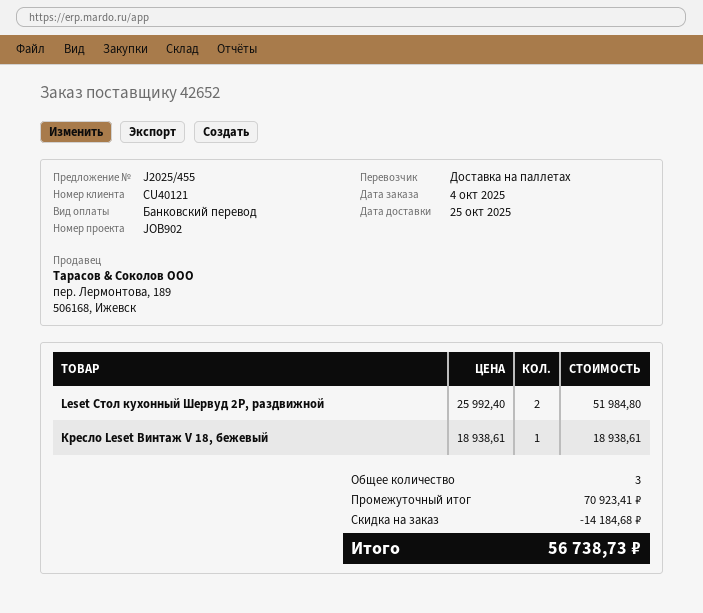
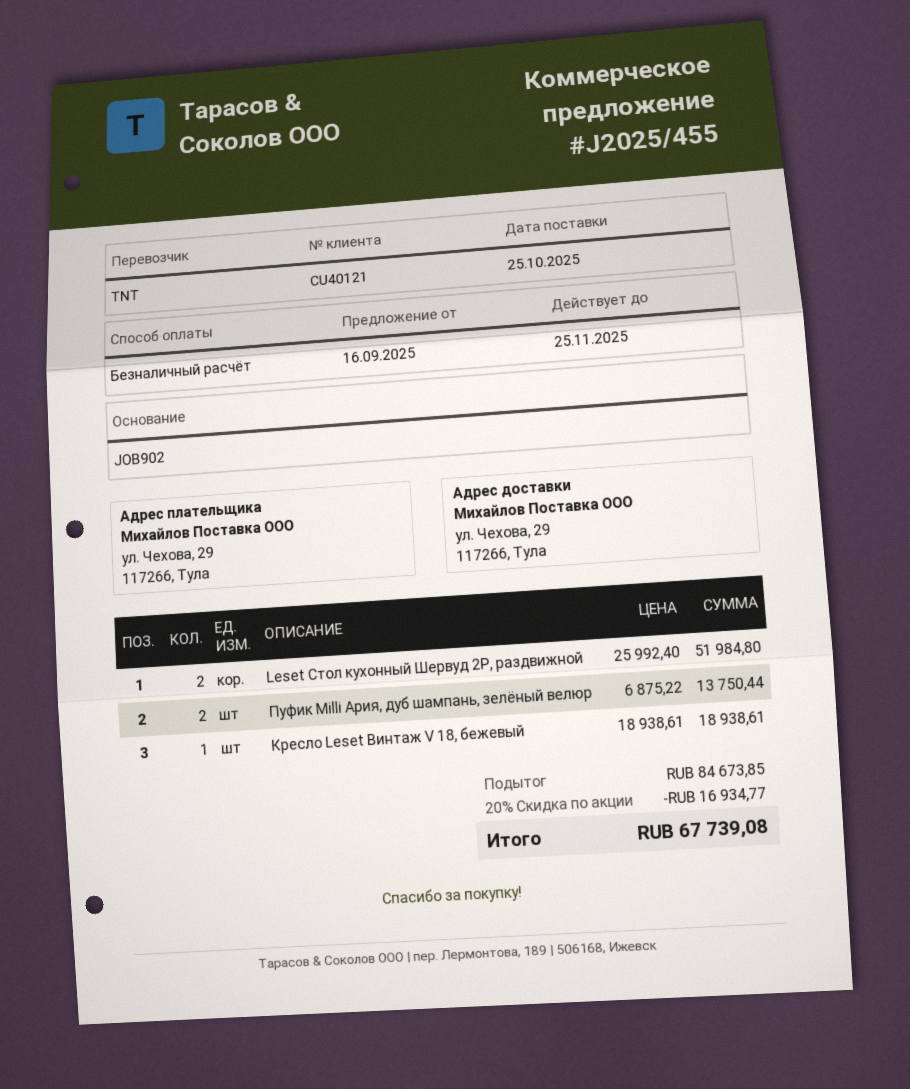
shipping method: pallet freight -> TNT
Пуфик Milli Ария, дуб шампань, зелёный велюр: none -> 2 x 6875.22 = 13750.44
subtotal: 70923.41 -> 84673.85
discount: 14184.68 -> 16934.77
total: 56738.73 -> 67739.08

